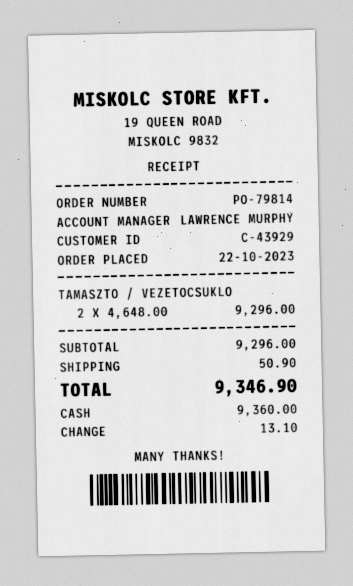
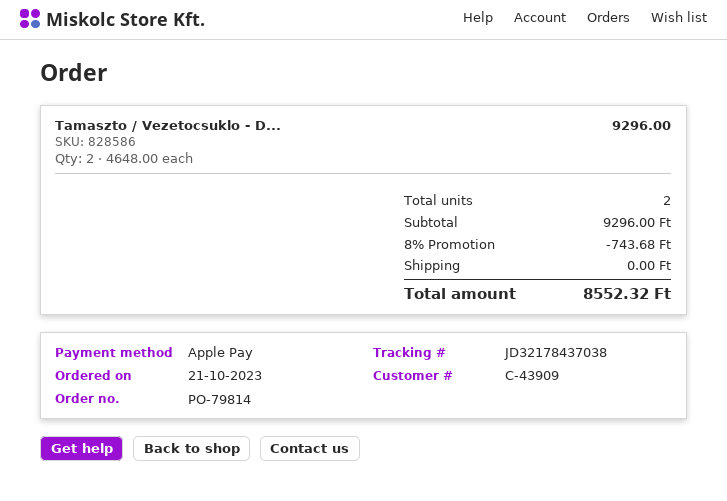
order date: 2023-10-22 -> 2023-10-21
customer number: C-43929 -> C-43909
payment method: cash -> Apple Pay
discount: none -> 8% = 743.68
shipping: 50.90 -> 0.00
total: 9346.90 -> 8552.32

